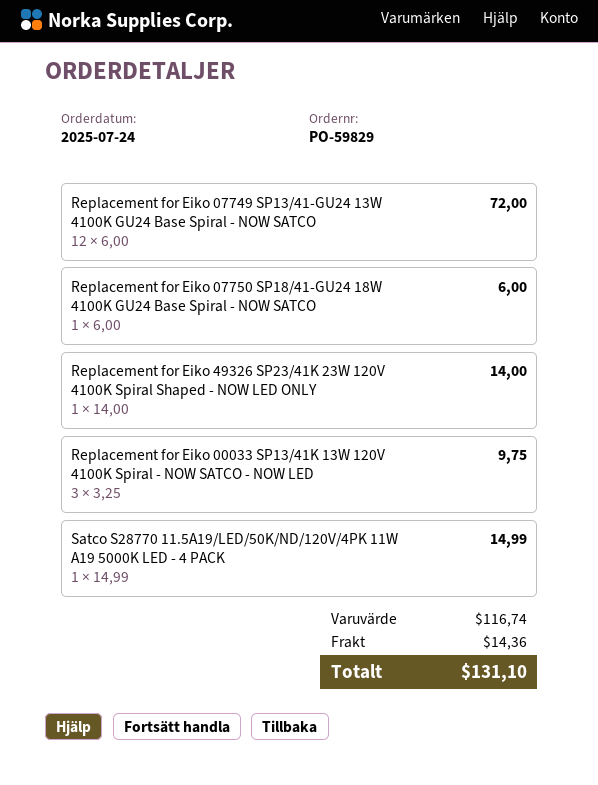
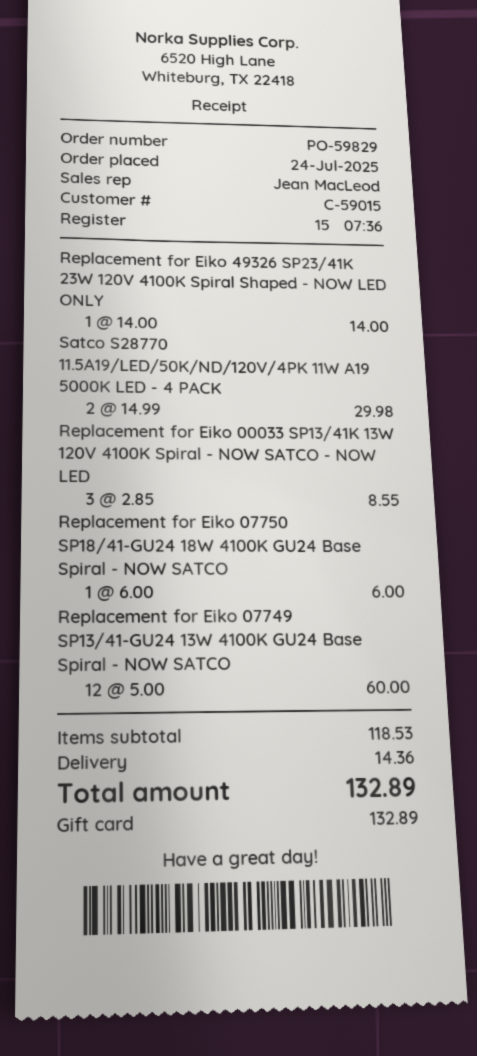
Replacement for Eiko 07749 SP13/41-GU24 13W 4100K GU24 Base Spiral - NOW SATCO: 12 x 6.00 = 72.00 -> 12 x 5.00 = 60.00
Replacement for Eiko 00033 SP13/41K 13W 120V 4100K Spiral - NOW SATCO - NOW LED: 3 x 3.25 = 9.75 -> 3 x 2.85 = 8.55
Satco S28770 11.5A19/LED/50K/ND/120V/4PK 11W A19 5000K LED - 4 PACK: 1 x 14.99 = 14.99 -> 2 x 14.99 = 29.98
subtotal: 116.74 -> 118.53
total: 131.10 -> 132.89

